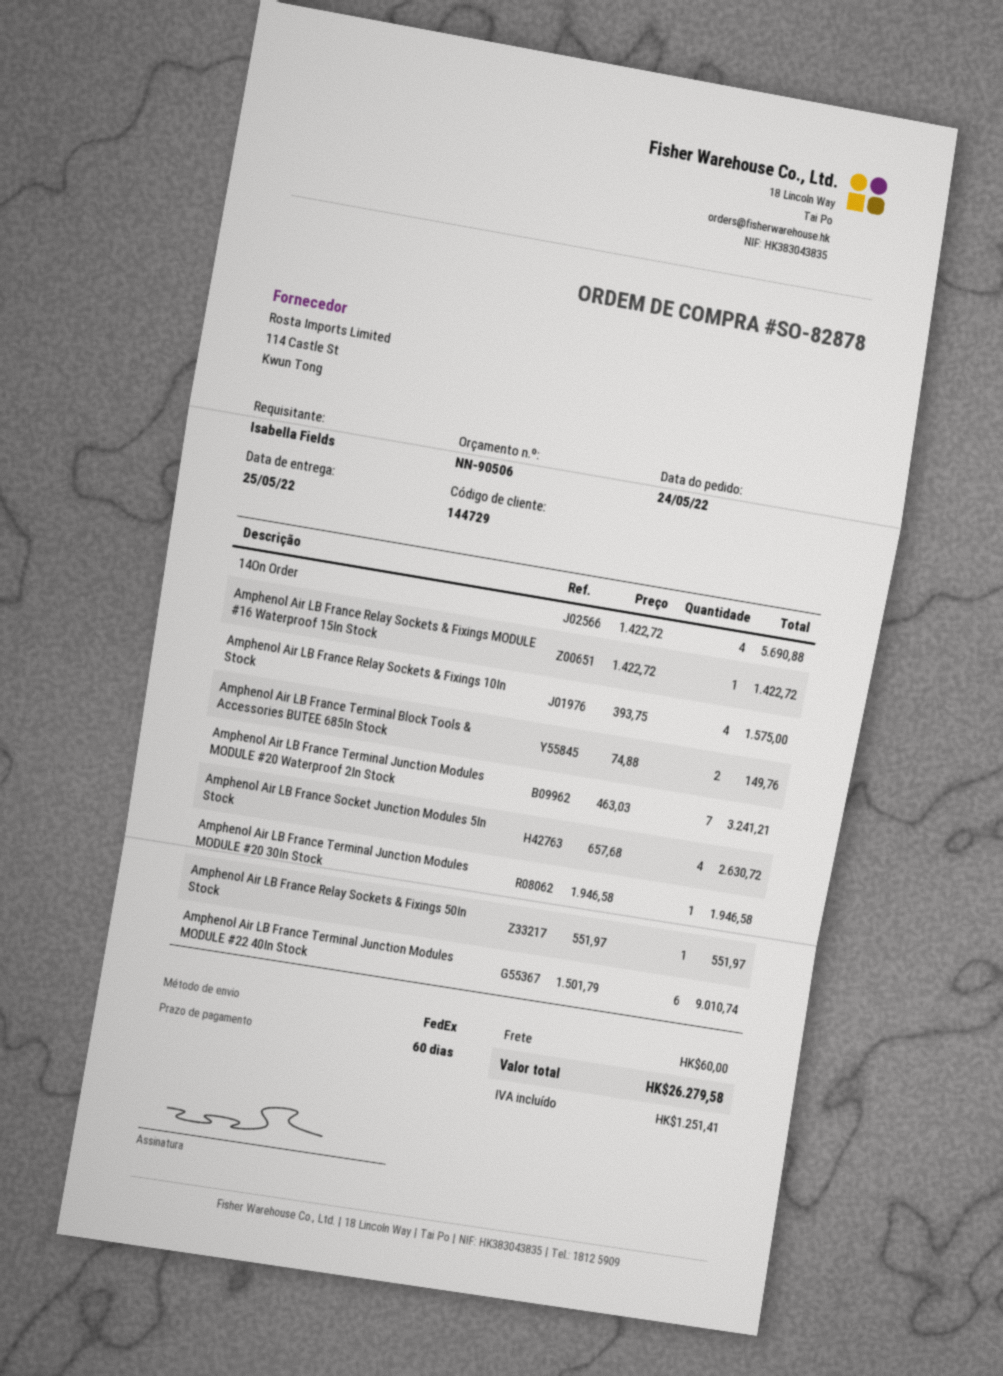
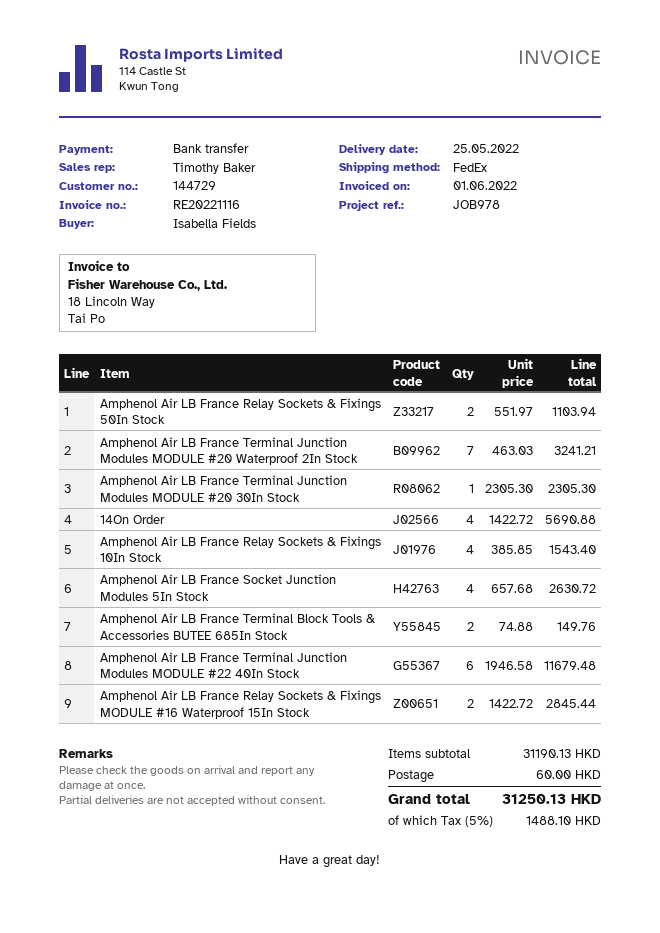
Amphenol Air LB France Relay Sockets & Fixings MODULE #16 Waterproof 15In Stock: 1 x 1422.72 = 1422.72 -> 2 x 1422.72 = 2845.44
Amphenol Air LB France Relay Sockets & Fixings 10In Stock: 4 x 393.75 = 1575.00 -> 4 x 385.85 = 1543.40
Amphenol Air LB France Terminal Junction Modules MODULE #20 30In Stock: 1 x 1946.58 = 1946.58 -> 1 x 2305.30 = 2305.30
Amphenol Air LB France Relay Sockets & Fixings 50In Stock: 1 x 551.97 = 551.97 -> 2 x 551.97 = 1103.94
Amphenol Air LB France Terminal Junction Modules MODULE #22 40In Stock: 6 x 1501.79 = 9010.74 -> 6 x 1946.58 = 11679.48
tax: 1251.41 -> 1488.10
total: 26279.58 -> 31250.13

